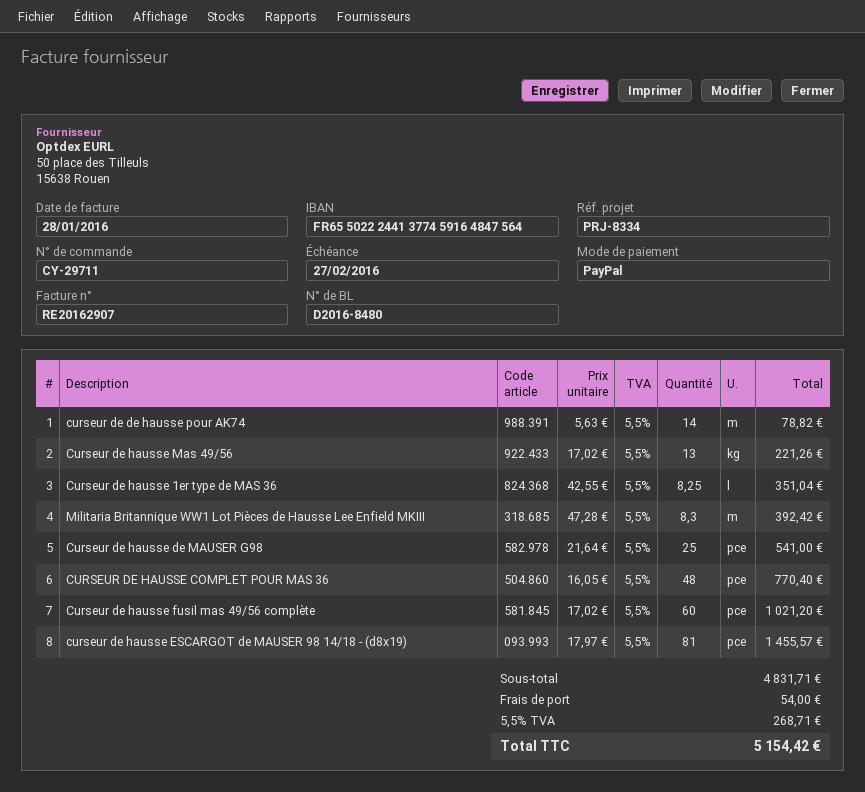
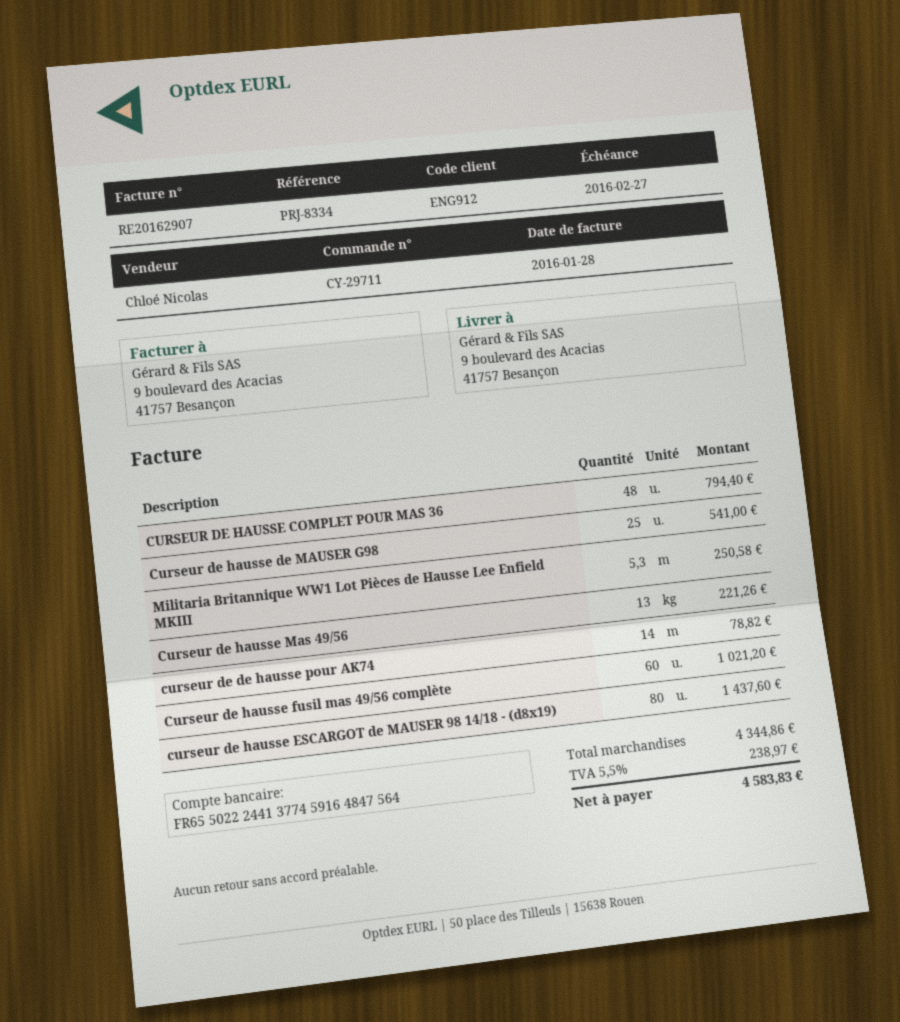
Curseur de hausse 1er type de MAS 36: 8.25 for 351.04 -> none
Militaria Britannique WW1 Lot Pièces de Hausse Lee Enfield MKIII: 8.3 for 392.42 -> 5.3 for 250.58
CURSEUR DE HAUSSE COMPLET POUR MAS 36: 48 for 770.40 -> 48 for 794.40
curseur de hausse ESCARGOT de MAUSER 98 14/18 - (d8x19): 81 for 1455.57 -> 80 for 1437.60
subtotal: 4831.71 -> 4344.86
shipping: 54.00 -> none
tax: 5.5% = 268.71 -> 5.5% = 238.97
total: 5154.42 -> 4583.83

